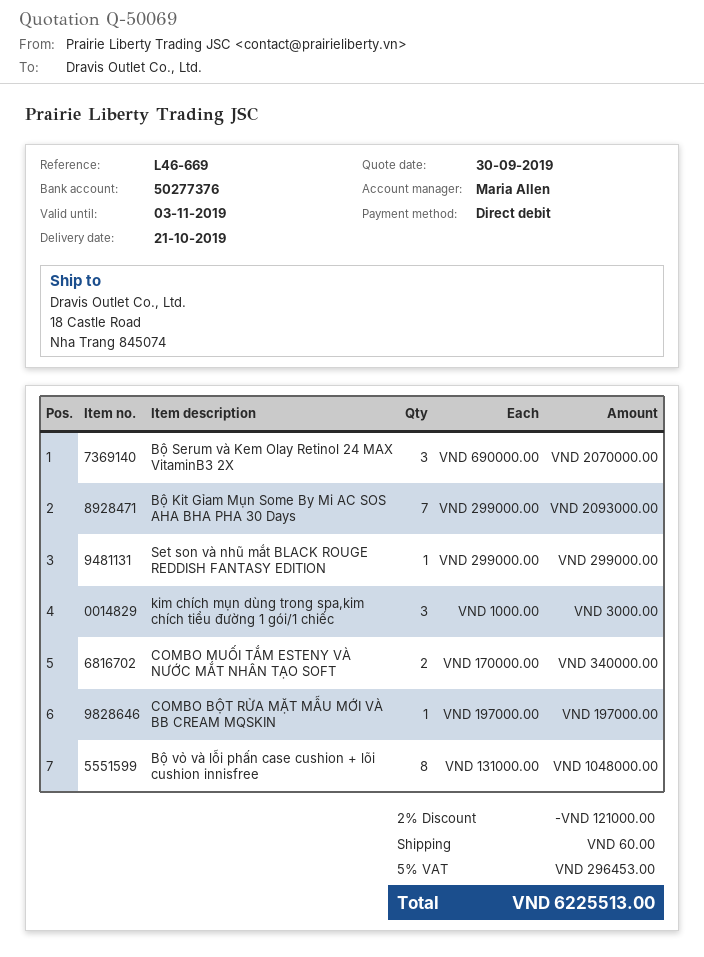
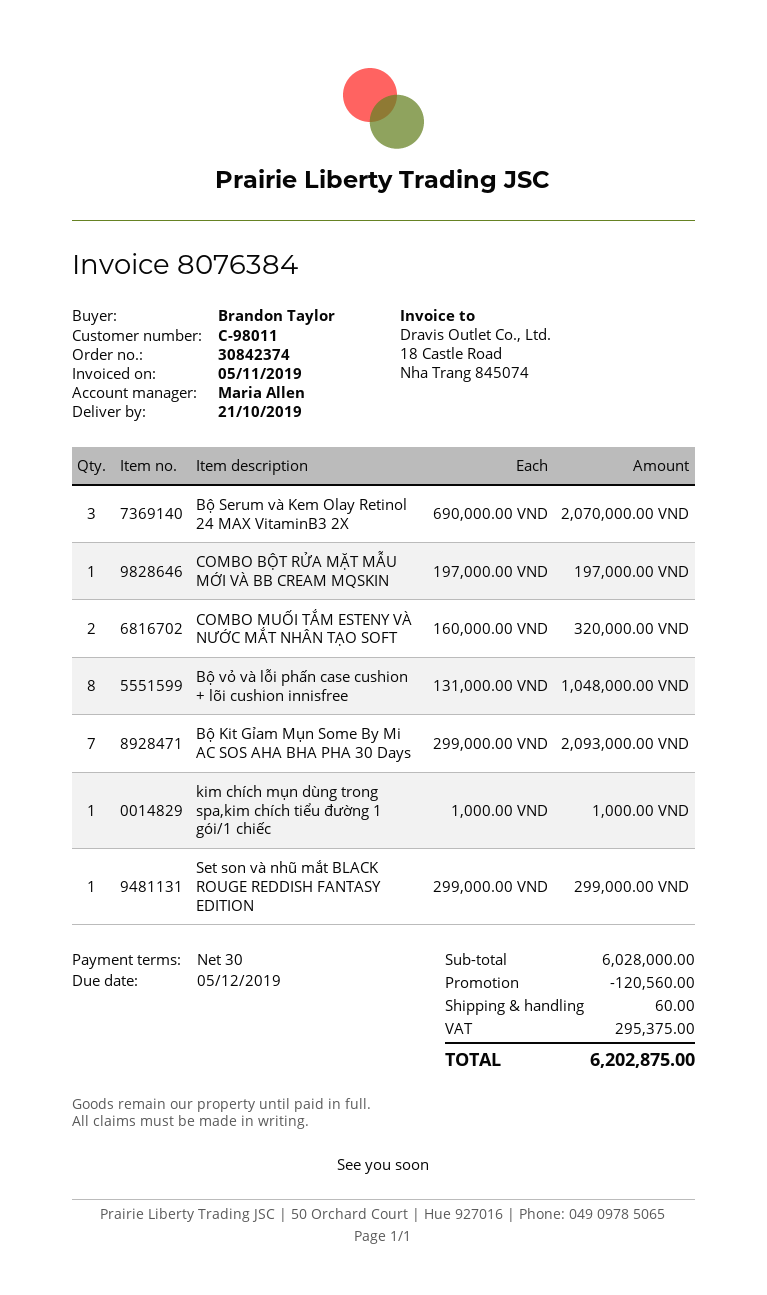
kim chích mụn dùng trong spa,kim chích tiểu đường 1 gói/1 chiếc: 3 x 1000.00 = 3000.00 -> 1 x 1000.00 = 1000.00
COMBO MUỐI TẮM ESTENY VÀ NƯỚC MẮT NHÂN TẠO SOFT: 2 x 170000.00 = 340000.00 -> 2 x 160000.00 = 320000.00
discount: 121000.00 -> 120560.00
tax: 296453.00 -> 295375.00
total: 6225513.00 -> 6202875.00

